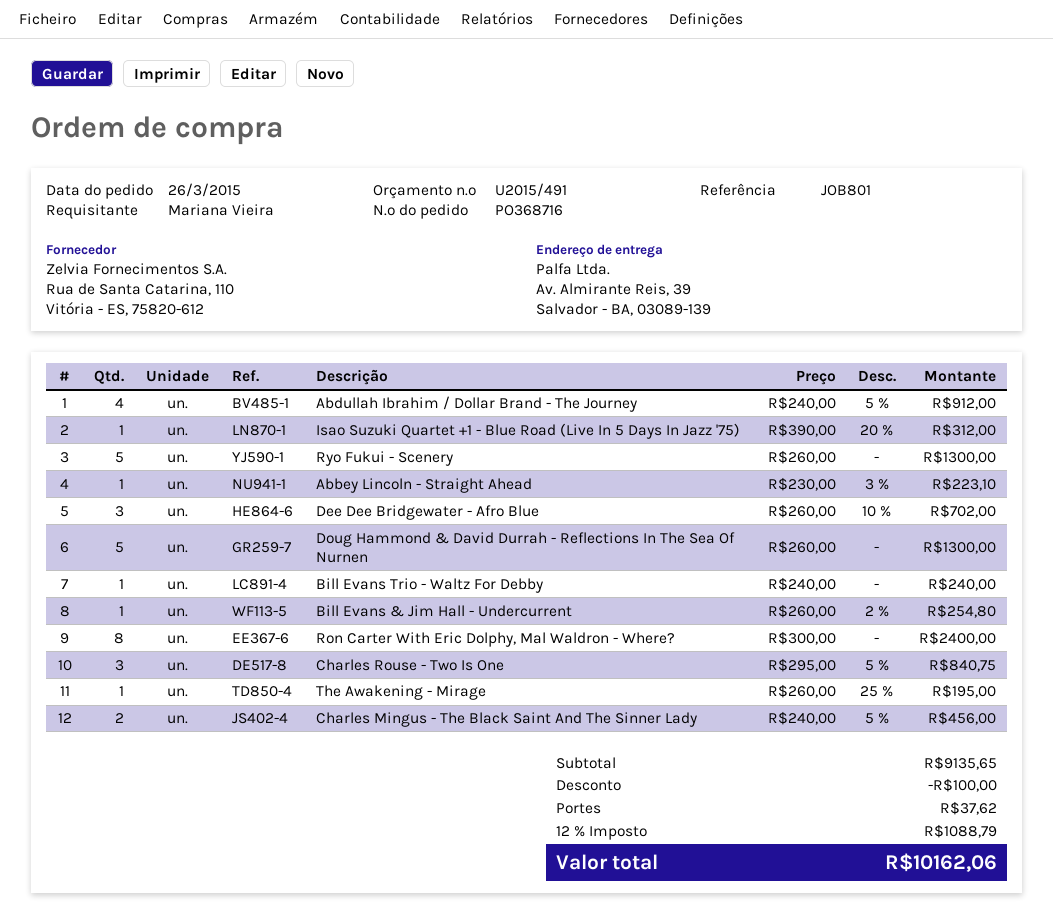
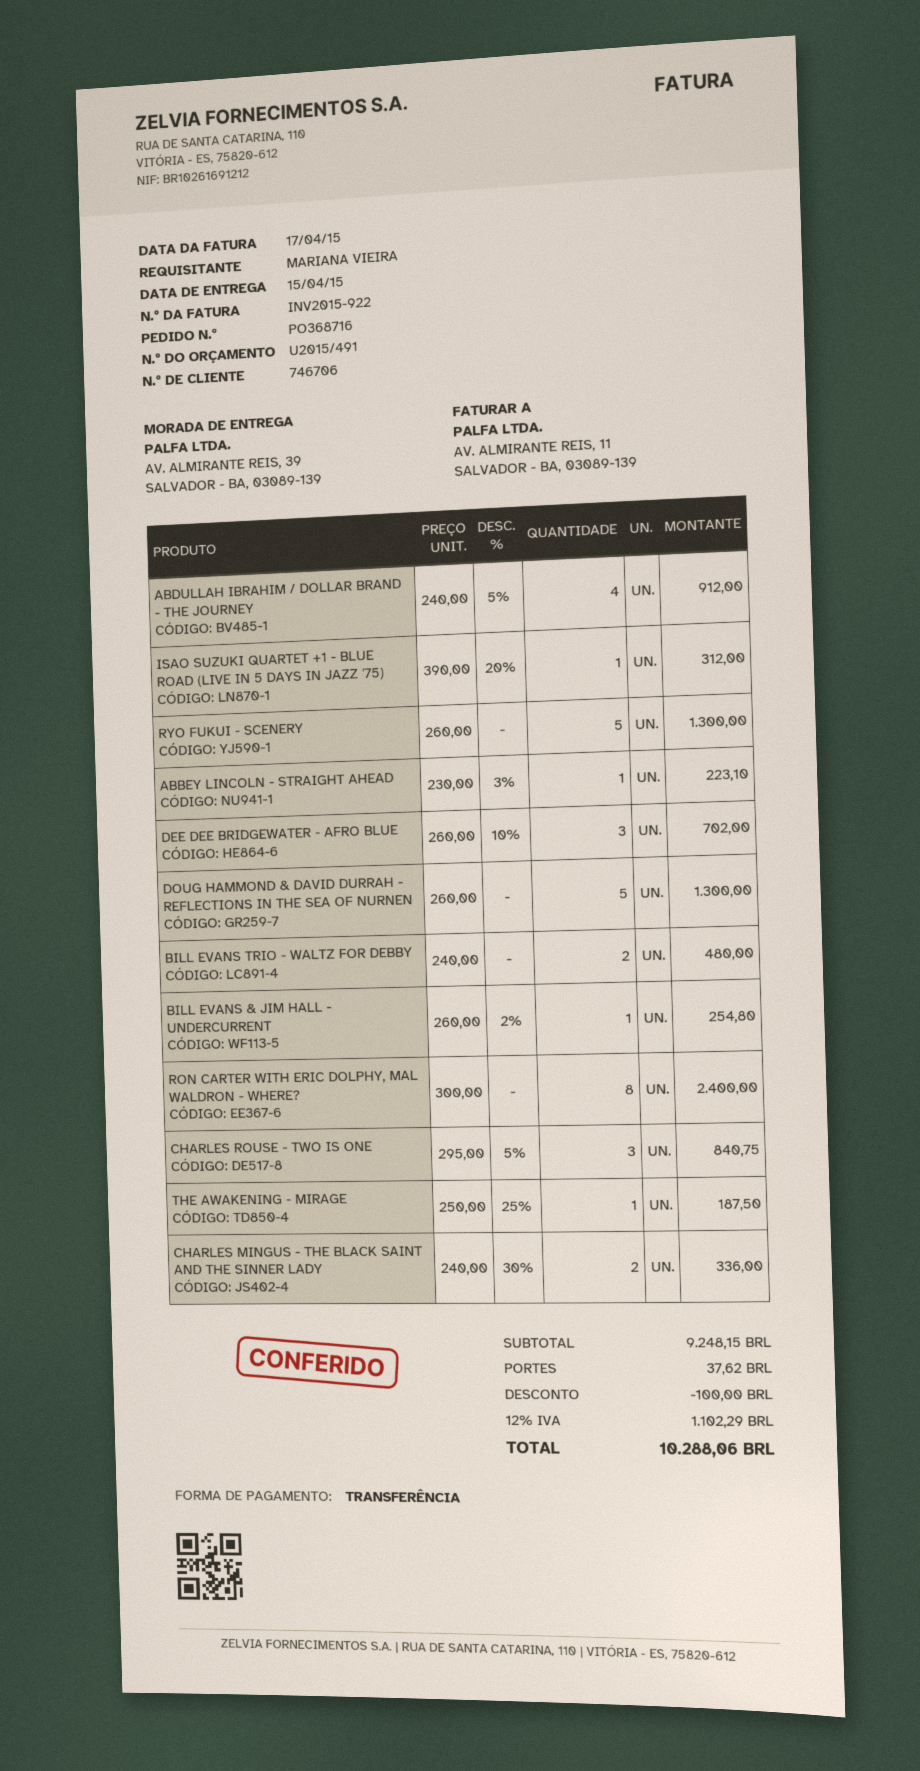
Bill Evans Trio - Waltz For Debby: 1 x 240.00 = 240.00 -> 2 x 240.00 = 480.00
The Awakening - Mirage: 1 x 260.00 - 25% = 195.00 -> 1 x 250.00 - 25% = 187.50
Charles Mingus - The Black Saint And The Sinner Lady: 2 x 240.00 - 5% = 456.00 -> 2 x 240.00 - 30% = 336.00
subtotal: 9135.65 -> 9248.15
tax: 12% = 1088.79 -> 12% = 1102.29
total: 10162.06 -> 10288.06

